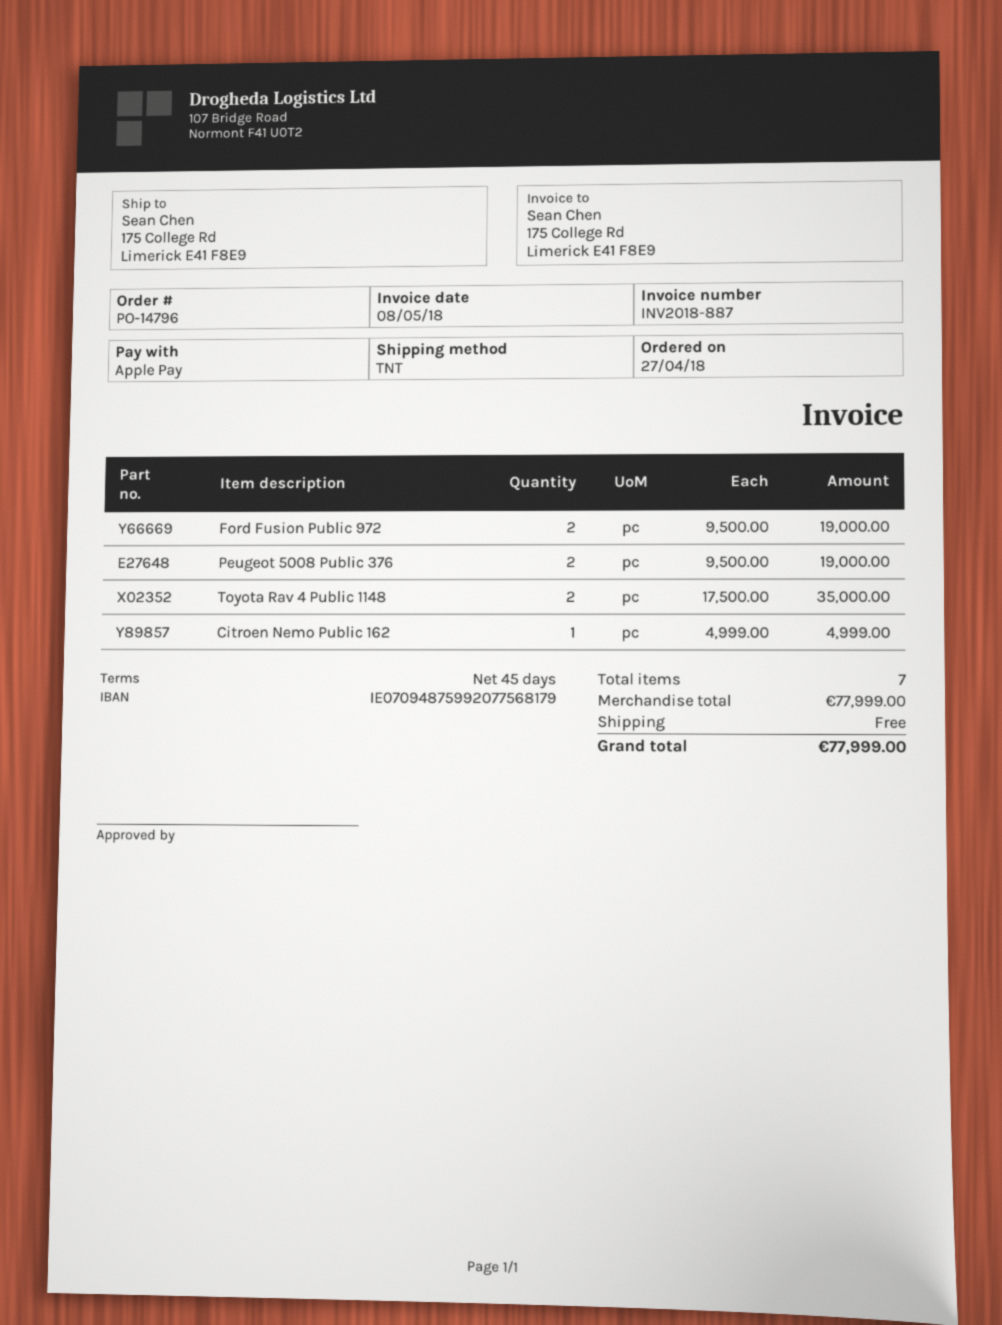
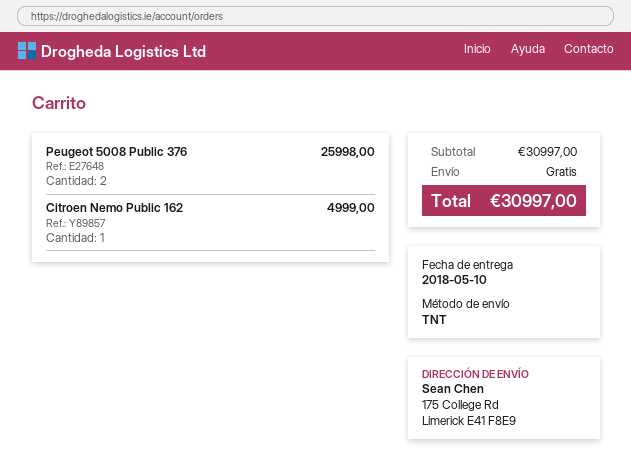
Ford Fusion Public 972: 2 for 19000.00 -> none
Peugeot 5008 Public 376: 2 for 19000.00 -> 2 for 25998.00
Toyota Rav 4 Public 1148: 2 for 35000.00 -> none
subtotal: 77999.00 -> 30997.00
total: 77999.00 -> 30997.00

